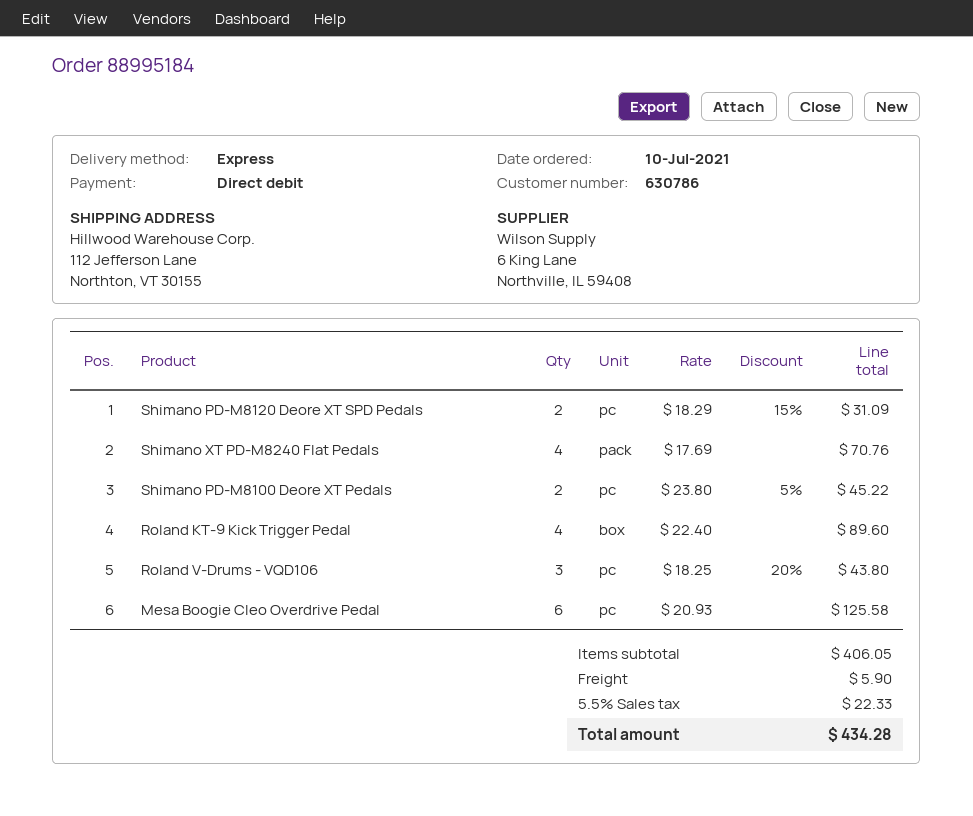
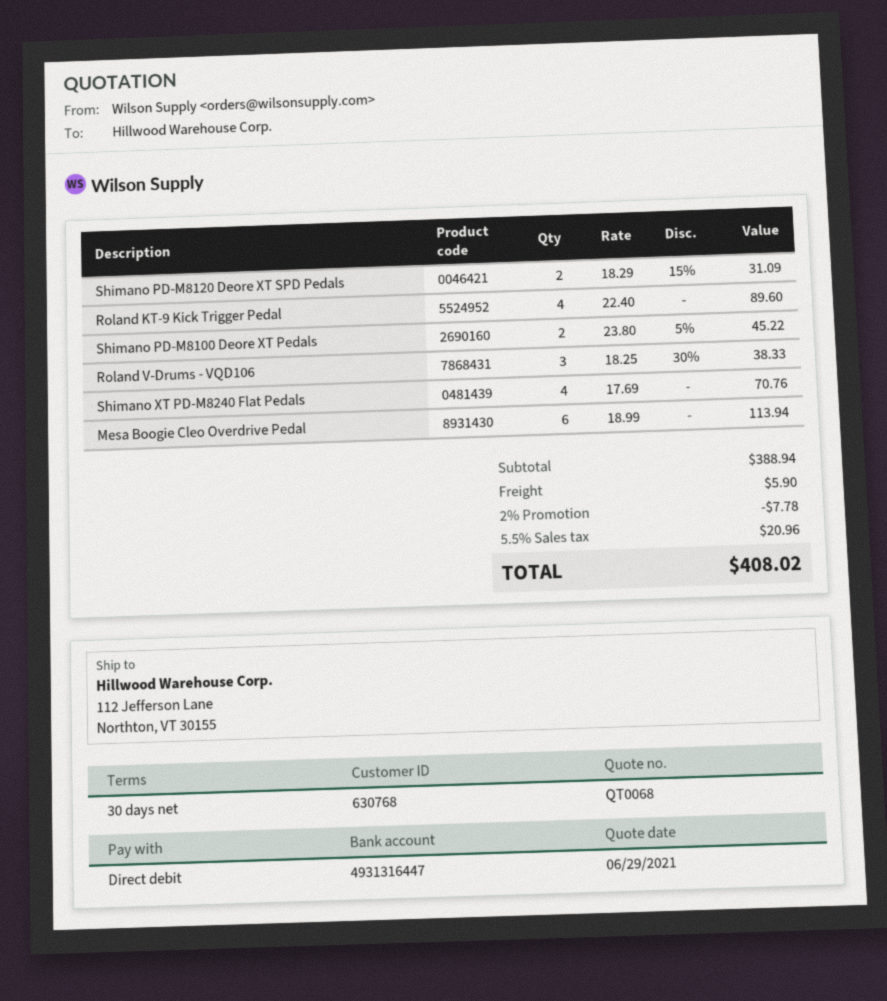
customer number: 630786 -> 630768
Roland V-Drums - VQD106: 3 x 18.25 - 20% = 43.80 -> 3 x 18.25 - 30% = 38.33
Mesa Boogie Cleo Overdrive Pedal: 6 x 20.93 = 125.58 -> 6 x 18.99 = 113.94
subtotal: 406.05 -> 388.94
discount: none -> 2% = 7.78
tax: 5.5% = 22.33 -> 5.5% = 20.96
total: 434.28 -> 408.02

